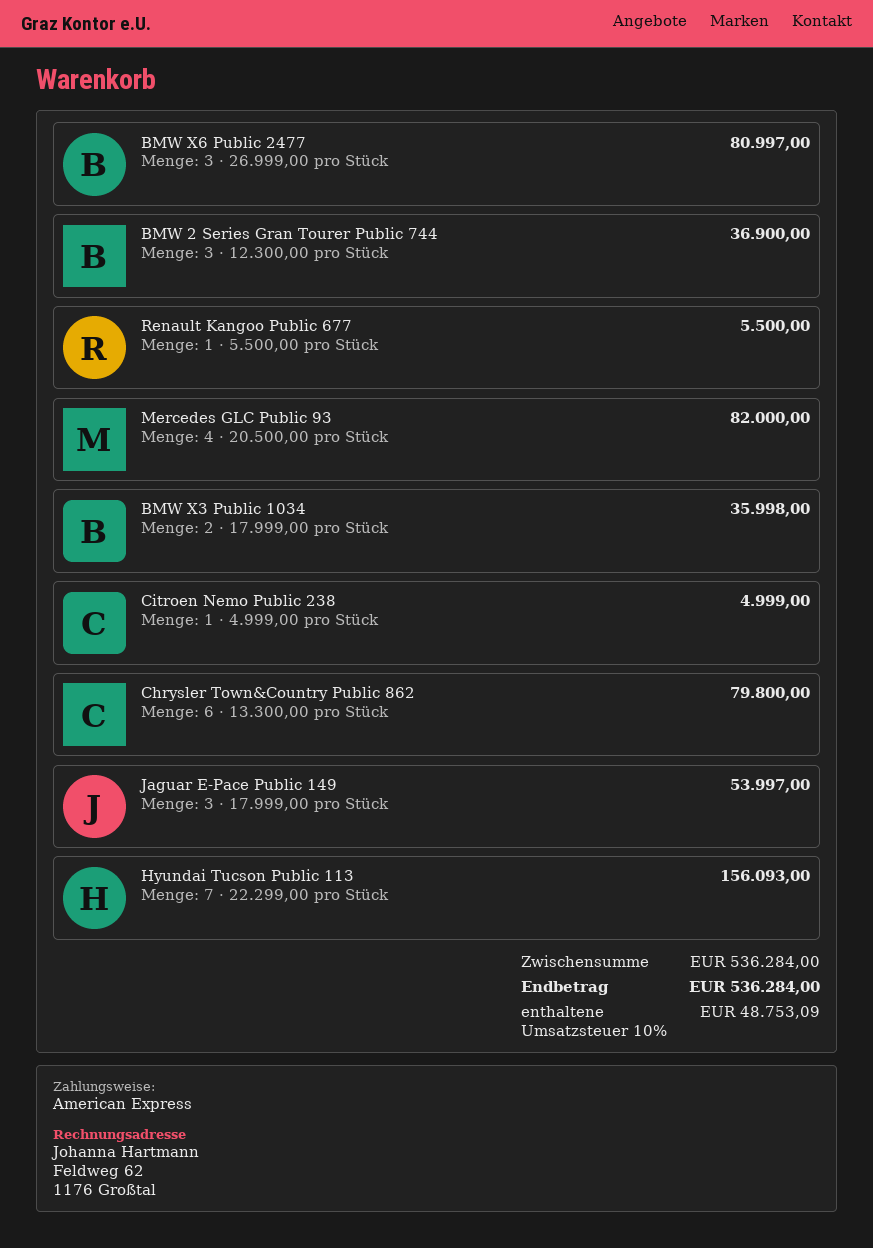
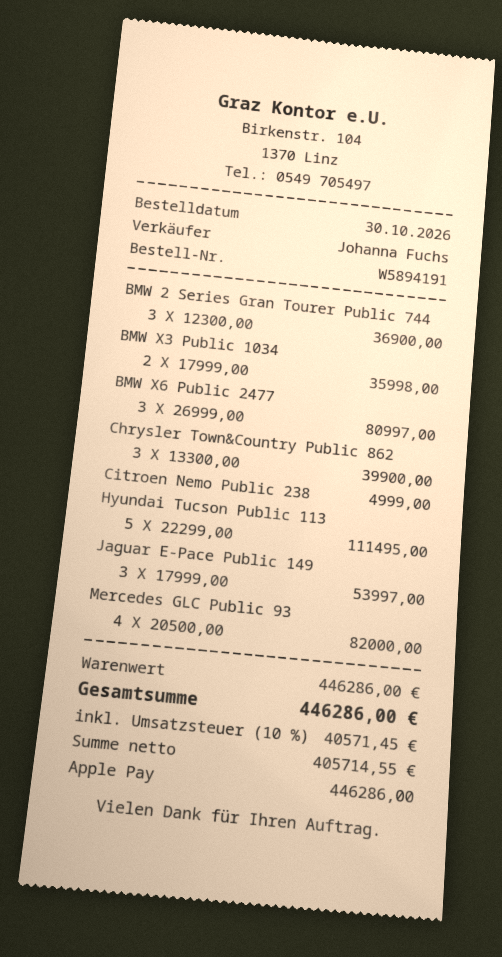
payment method: American Express -> Apple Pay
Renault Kangoo Public 677: 1 x 5500.00 = 5500.00 -> none
Chrysler Town&Country Public 862: 6 x 13300.00 = 79800.00 -> 3 x 13300.00 = 39900.00
Hyundai Tucson Public 113: 7 x 22299.00 = 156093.00 -> 5 x 22299.00 = 111495.00
subtotal: 536284.00 -> 446286.00
tax: 10% = 48753.09 -> 10% = 40571.45
total: 536284.00 -> 446286.00

